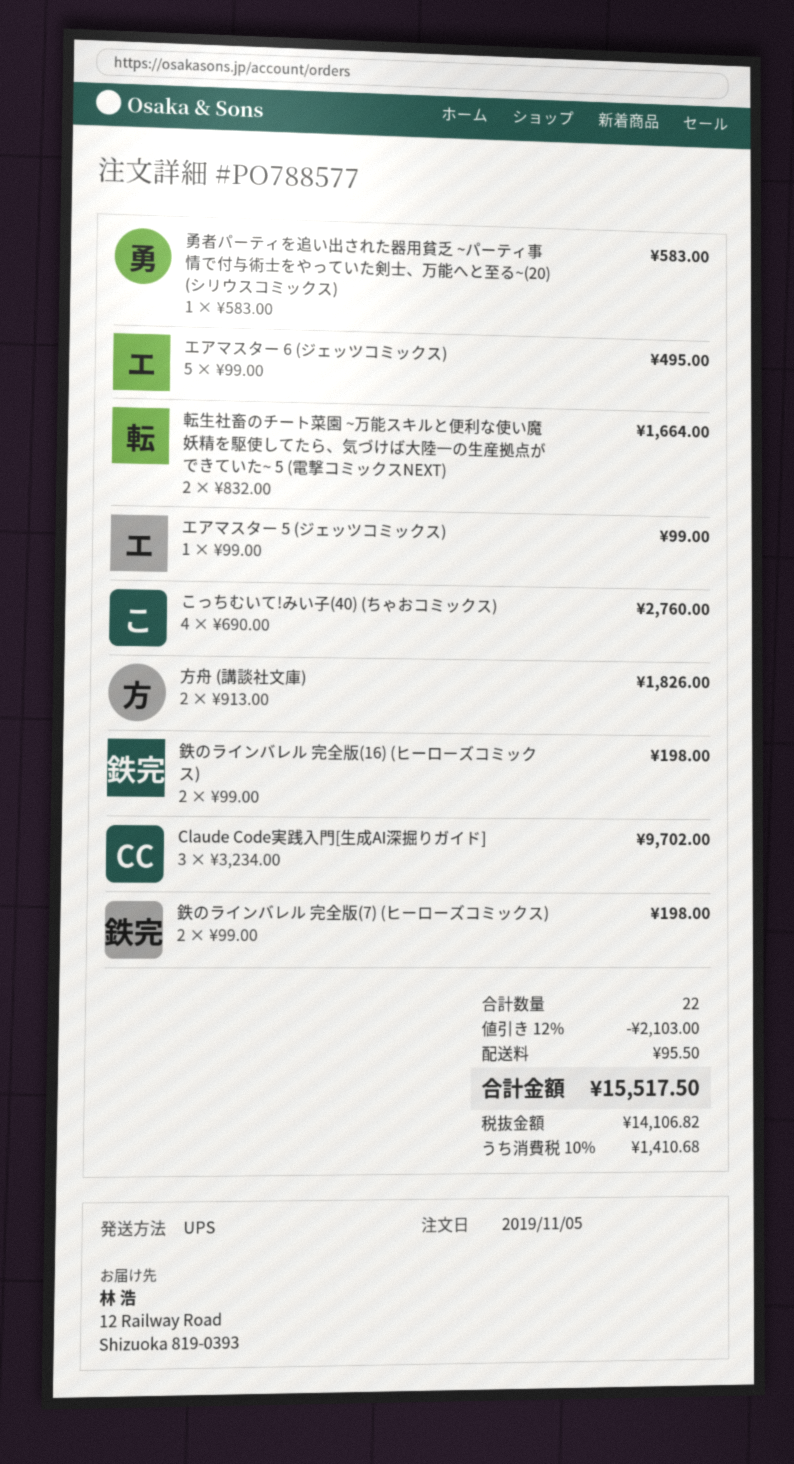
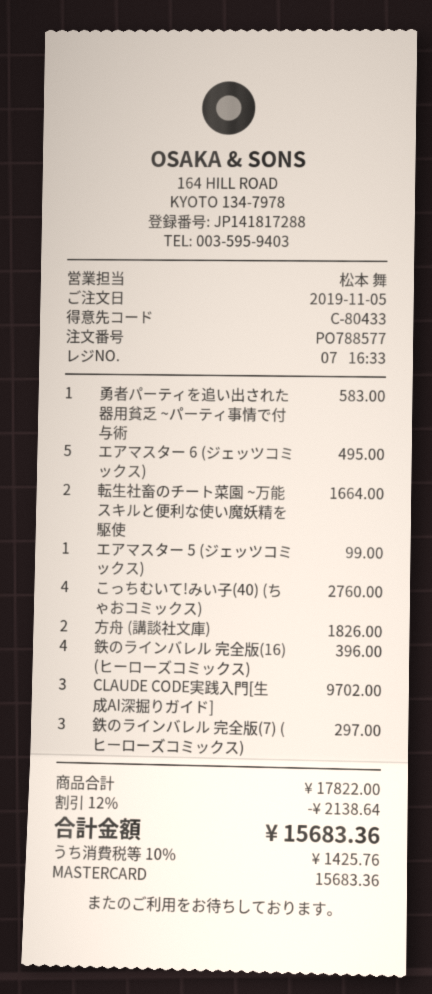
鉄のラインバレル 完全版(16) (ヒーローズコミックス): 2 for 198.00 -> 4 for 396.00
鉄のラインバレル 完全版(7) (ヒーローズコミックス): 2 for 198.00 -> 3 for 297.00
discount: 12% = 2103.00 -> 12% = 2138.64
shipping: 95.50 -> none
tax: 10% = 1410.68 -> 10% = 1425.76
total: 15517.50 -> 15683.36

